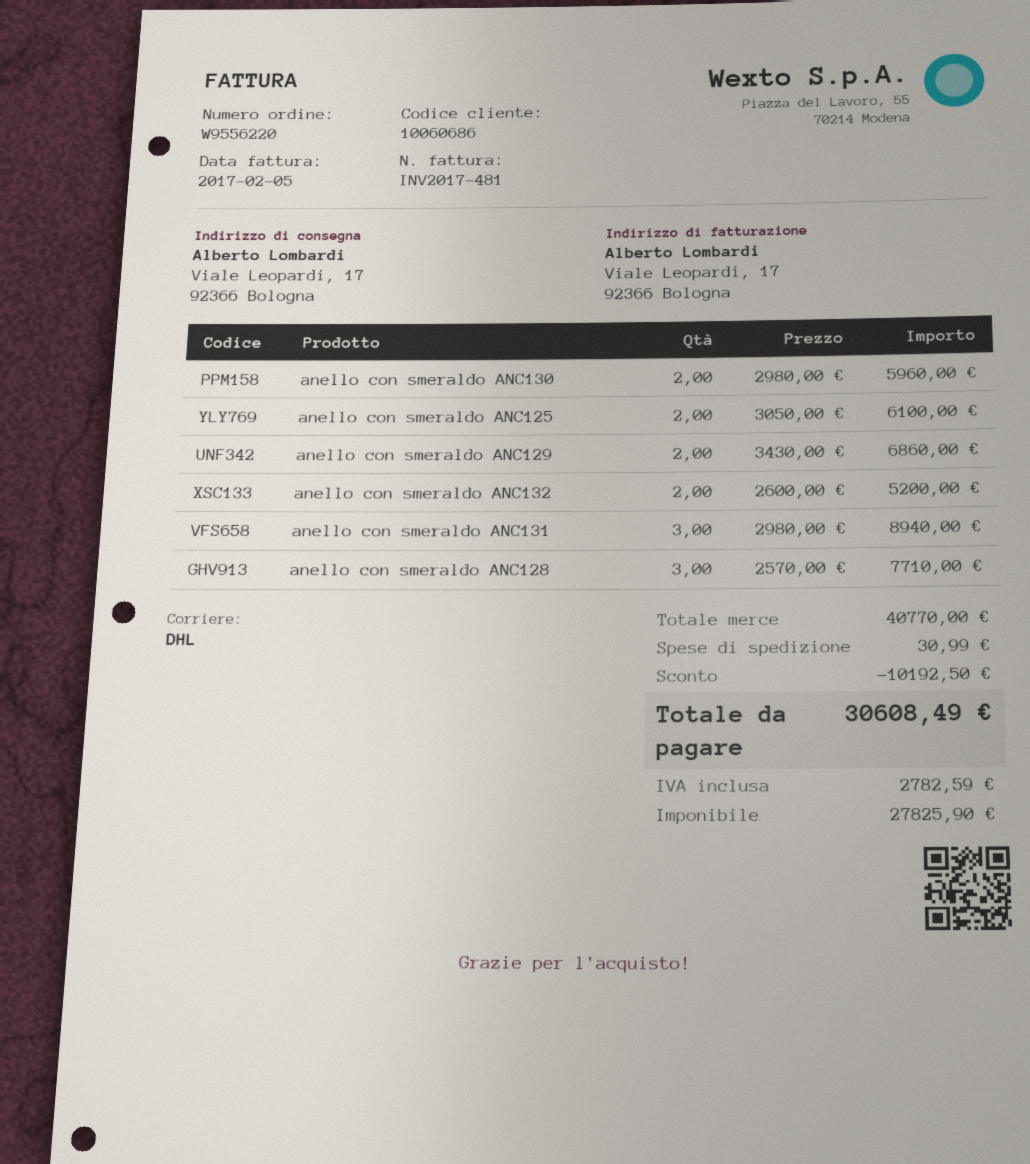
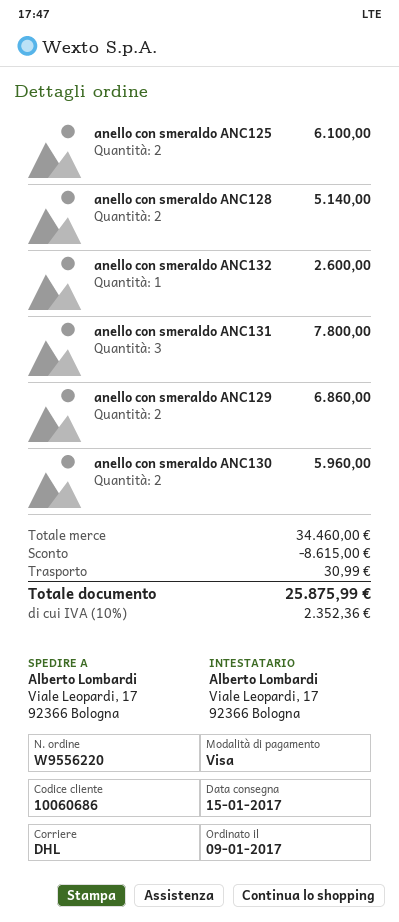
anello con smeraldo ANC132: 2 for 5200.00 -> 1 for 2600.00
anello con smeraldo ANC131: 3 for 8940.00 -> 3 for 7800.00
anello con smeraldo ANC128: 3 for 7710.00 -> 2 for 5140.00
subtotal: 40770.00 -> 34460.00
discount: 10192.50 -> 8615.00
tax: 2782.59 -> 2352.36
total: 30608.49 -> 25875.99

